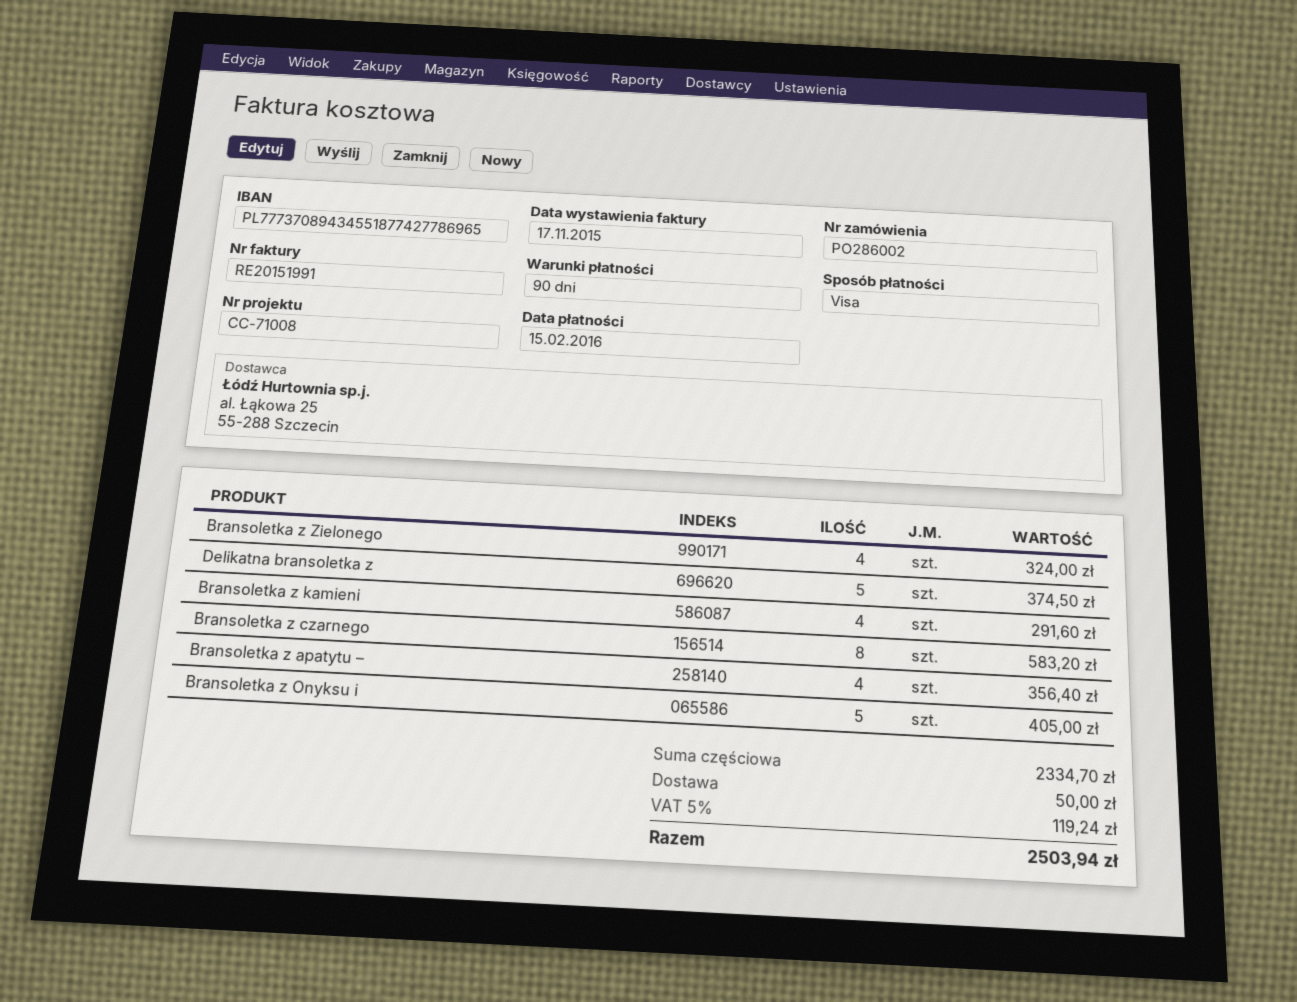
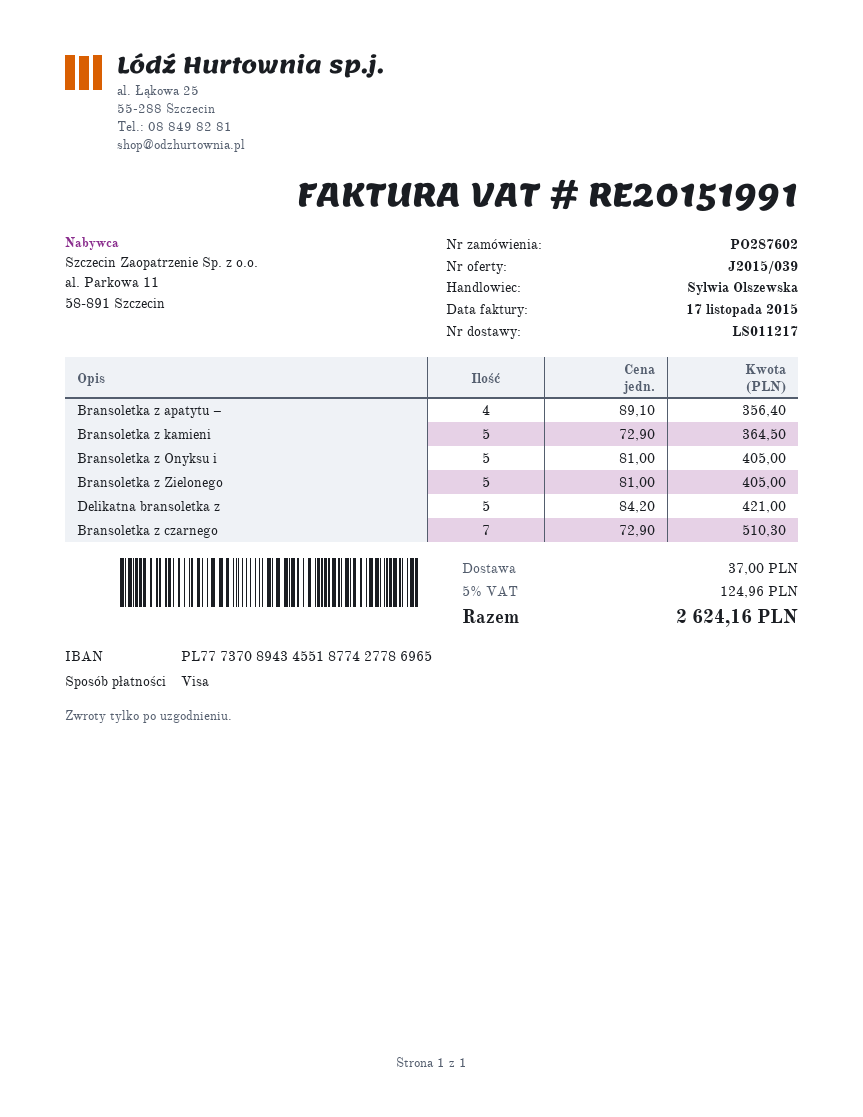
order number: PO286002 -> PO287602
Bransoletka z Zielonego: 4 for 324.00 -> 5 for 405.00
Delikatna bransoletka z: 5 for 374.50 -> 5 for 421.00
Bransoletka z kamieni: 4 for 291.60 -> 5 for 364.50
Bransoletka z czarnego: 8 for 583.20 -> 7 for 510.30
shipping: 50.00 -> 37.00
tax: 5% = 119.24 -> 5% = 124.96
total: 2503.94 -> 2624.16

